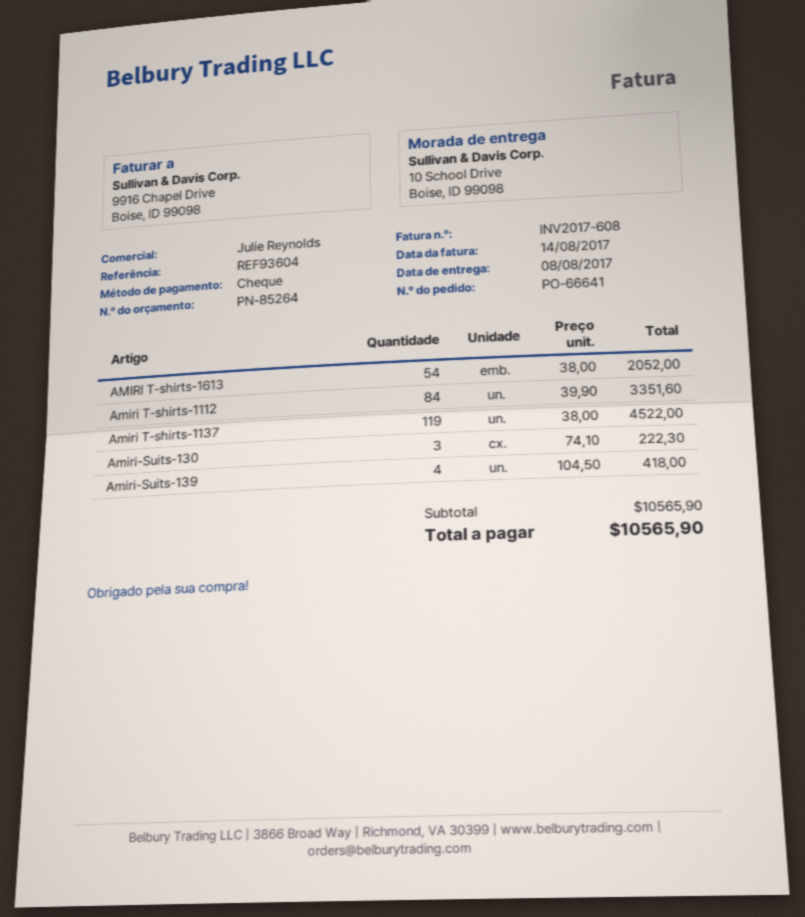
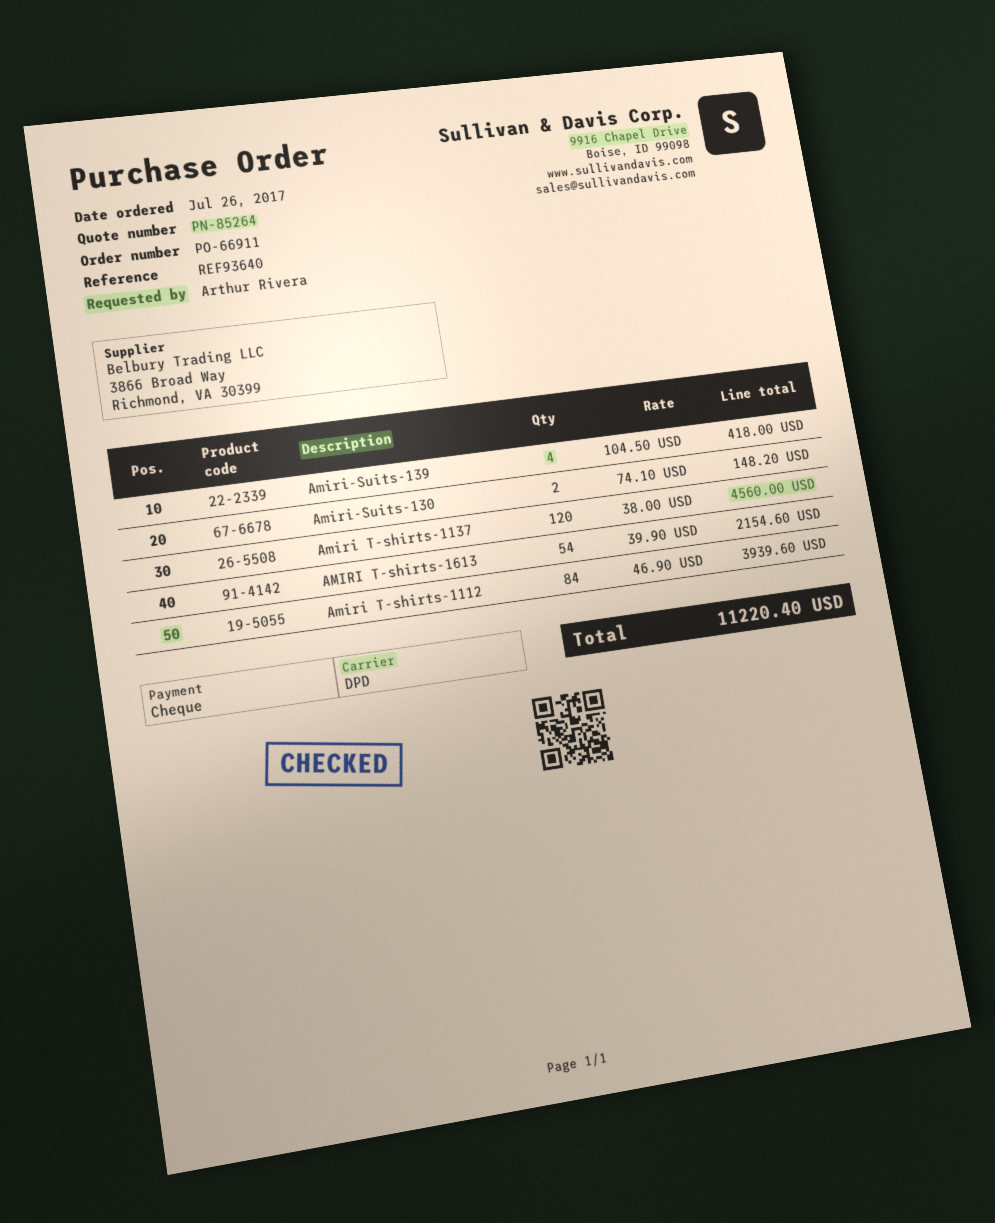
order number: PO-66641 -> PO-66911
reference: REF93604 -> REF93640
AMIRI T-shirts-1613: 54 x 38.00 = 2052.00 -> 54 x 39.90 = 2154.60
Amiri T-shirts-1112: 84 x 39.90 = 3351.60 -> 84 x 46.90 = 3939.60
Amiri T-shirts-1137: 119 x 38.00 = 4522.00 -> 120 x 38.00 = 4560.00
Amiri-Suits-130: 3 x 74.10 = 222.30 -> 2 x 74.10 = 148.20
total: 10565.90 -> 11220.40

